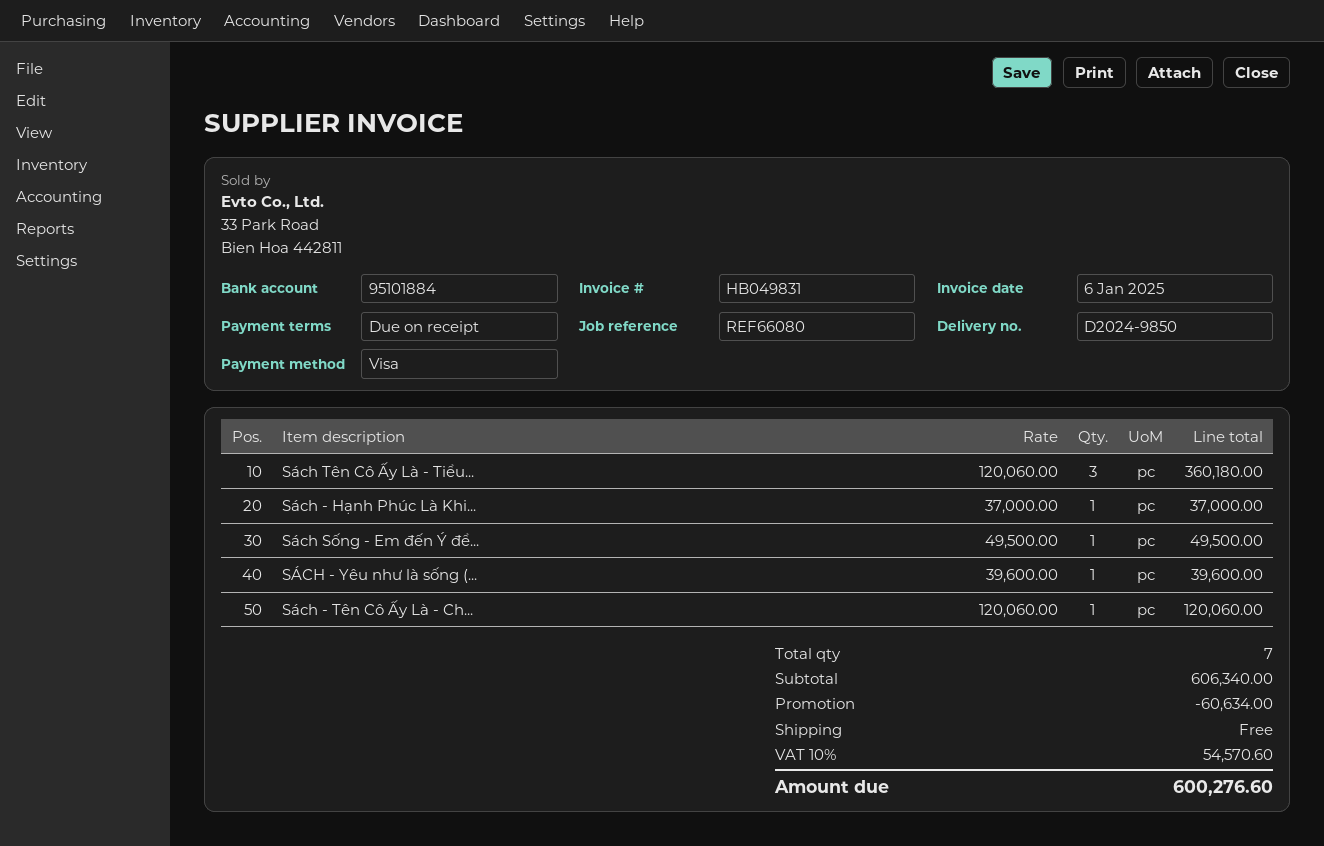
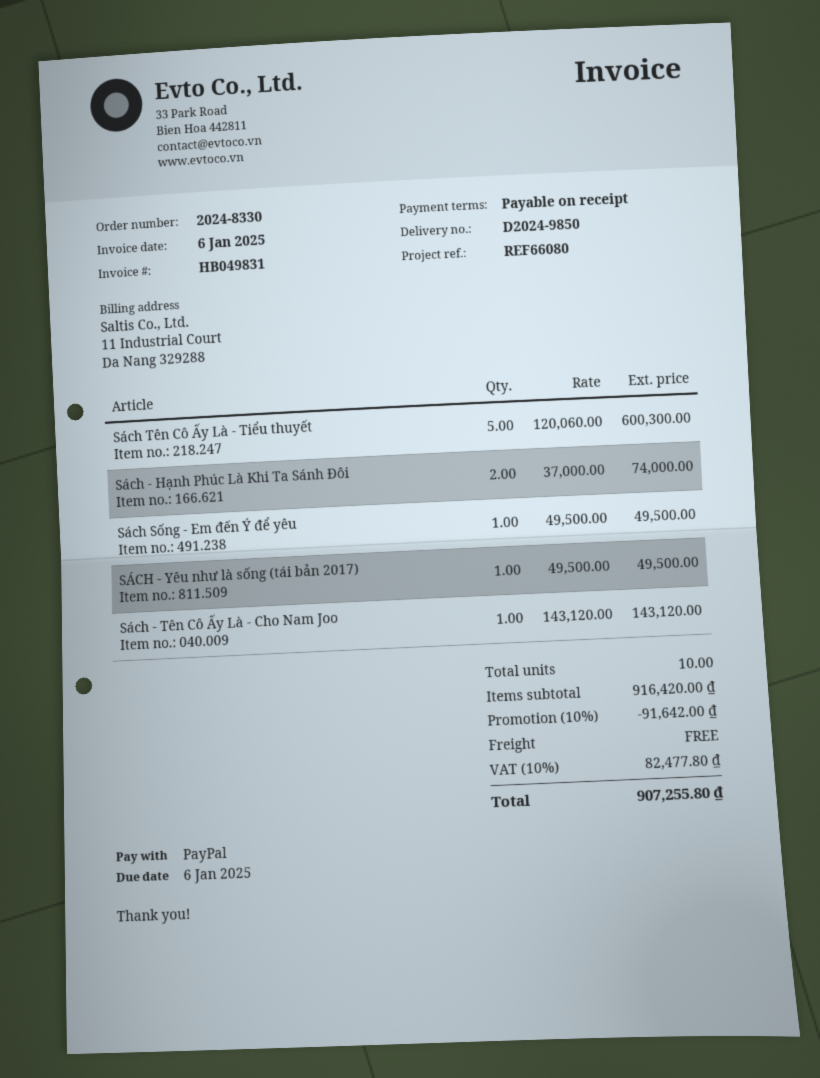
payment method: Visa -> PayPal
Sách Tên Cô Ấy Là - Tiểu...: 3 x 120060.00 = 360180.00 -> 5 x 120060.00 = 600300.00
Sách - Hạnh Phúc Là Khi...: 1 x 37000.00 = 37000.00 -> 2 x 37000.00 = 74000.00
SÁCH - Yêu như là sống (...: 1 x 39600.00 = 39600.00 -> 1 x 49500.00 = 49500.00
Sách - Tên Cô Ấy Là - Ch...: 1 x 120060.00 = 120060.00 -> 1 x 143120.00 = 143120.00
total quantity: 7 -> 10
subtotal: 606340.00 -> 916420.00
discount: 60634.00 -> 91642.00
tax: 10% = 54570.60 -> 10% = 82477.80
total: 600276.60 -> 907255.80

